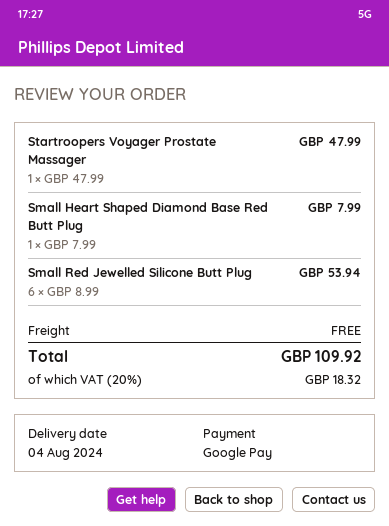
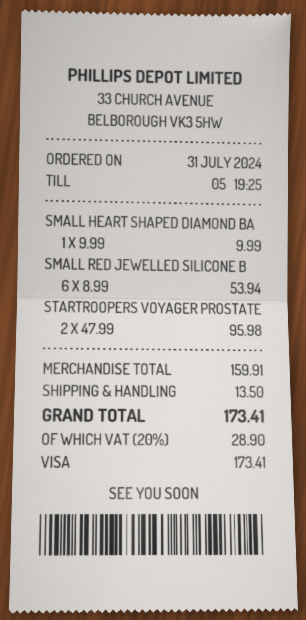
payment method: Google Pay -> Visa
Startroopers Voyager Prostate Massager: 1 x 47.99 = 47.99 -> 2 x 47.99 = 95.98
Small Heart Shaped Diamond Base Red Butt Plug: 1 x 7.99 = 7.99 -> 1 x 9.99 = 9.99
shipping: 0.00 -> 13.50
tax: 20% = 18.32 -> 20% = 28.90
total: 109.92 -> 173.41

